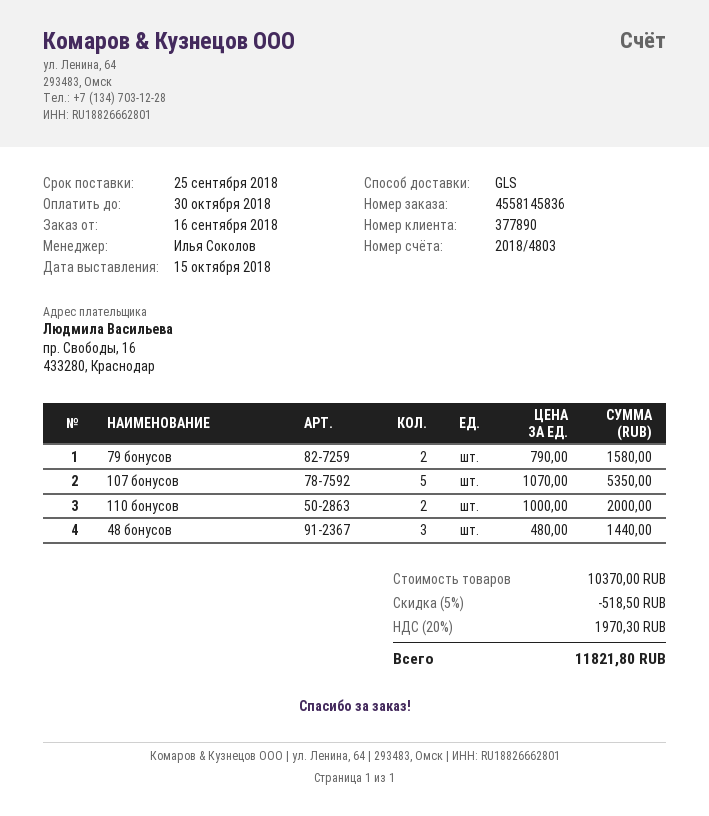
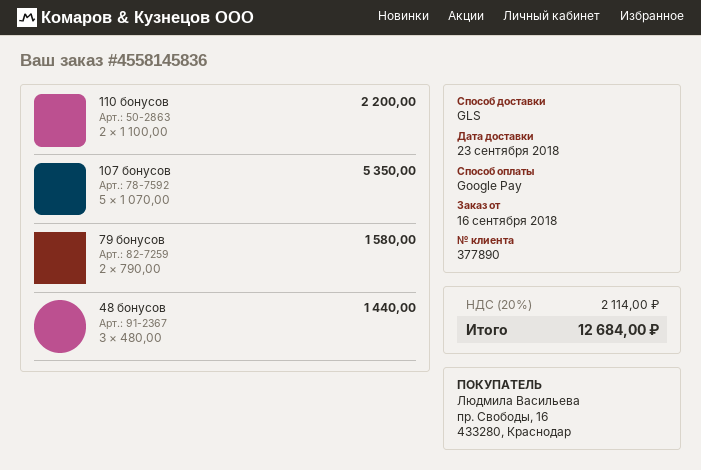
delivery date: 2018-09-25 -> 2018-09-23
110 бонусов: 2 x 1000.00 = 2000.00 -> 2 x 1100.00 = 2200.00
discount: 5% = 518.50 -> none
tax: 20% = 1970.30 -> 20% = 2114.00
total: 11821.80 -> 12684.00

